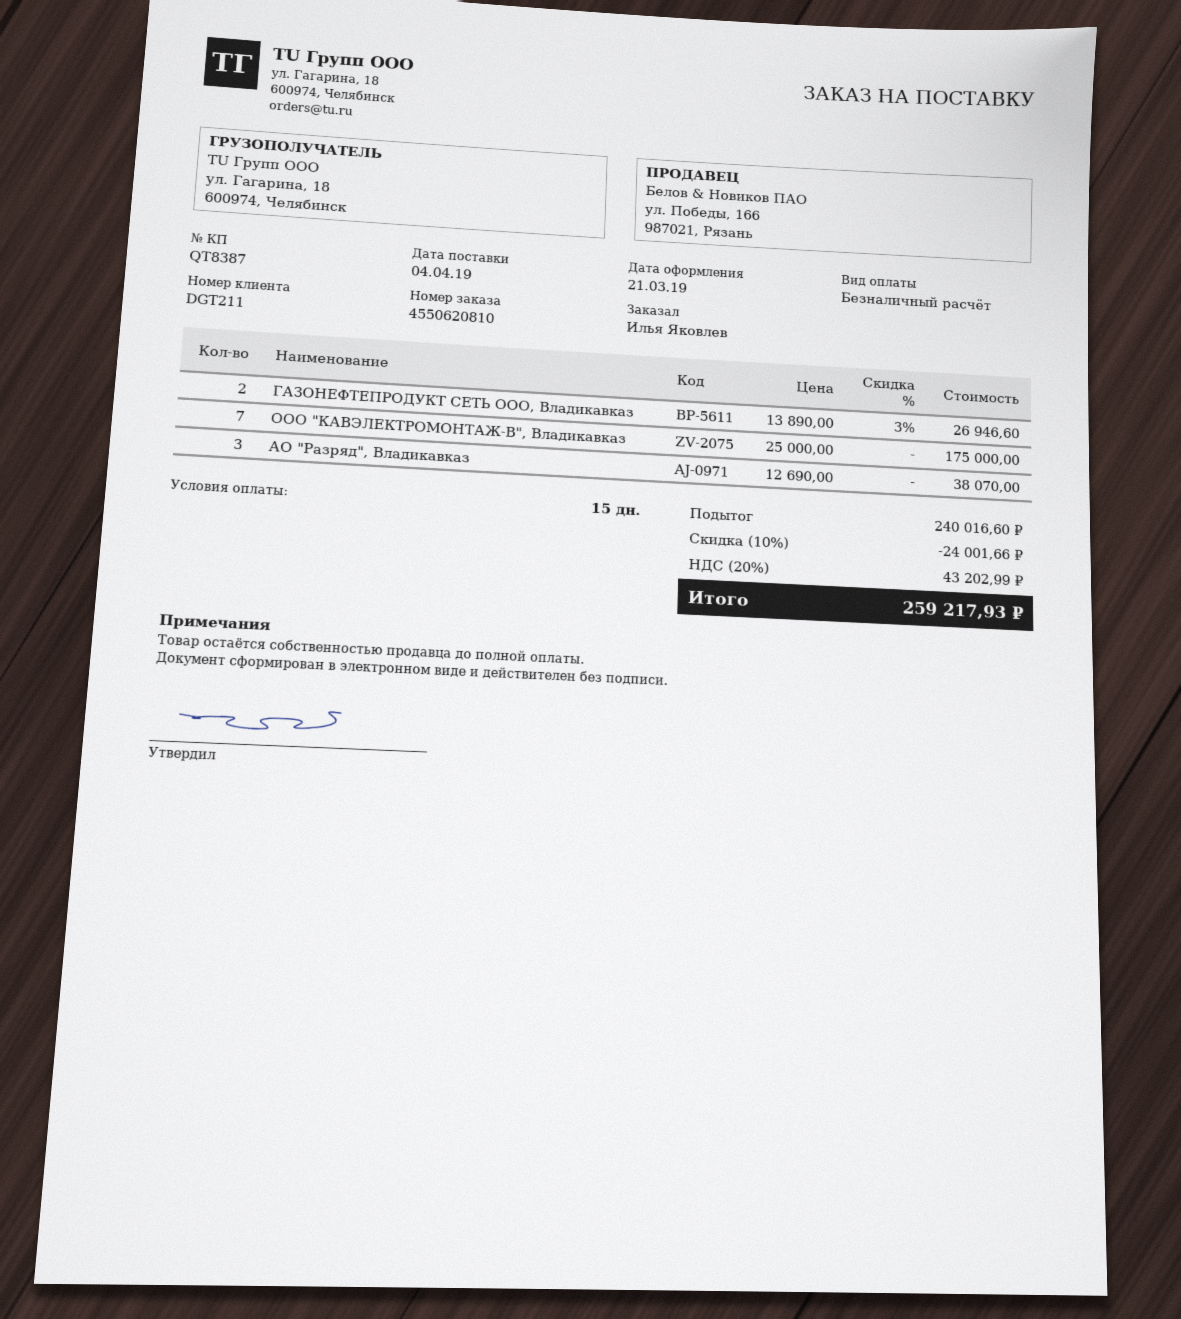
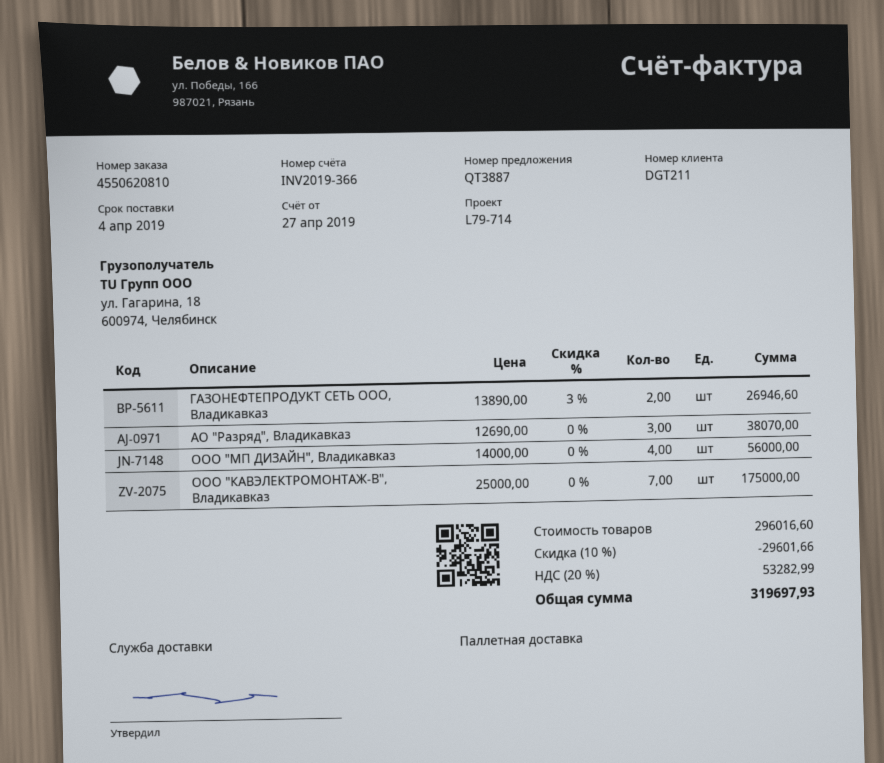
quote number: QT8387 -> QT3887
ООО "МП ДИЗАЙН", Владикавказ: none -> 4 x 14000.00 = 56000.00
subtotal: 240016.60 -> 296016.60
discount: 10% = 24001.66 -> 10% = 29601.66
tax: 20% = 43202.99 -> 20% = 53282.99
total: 259217.93 -> 319697.93

